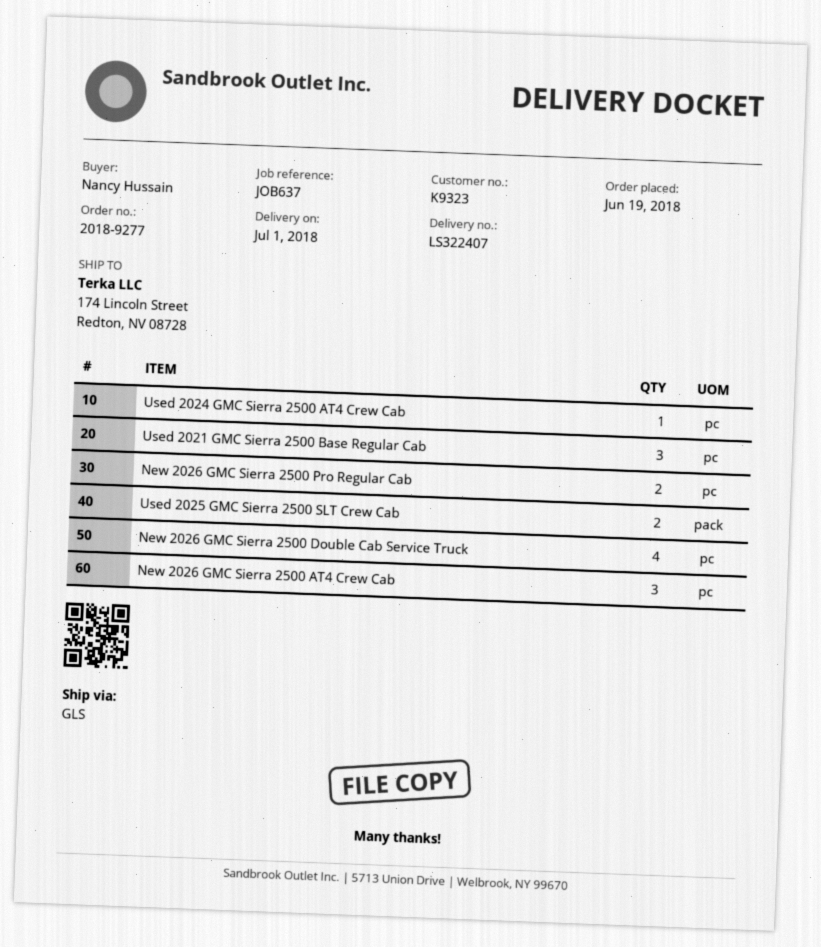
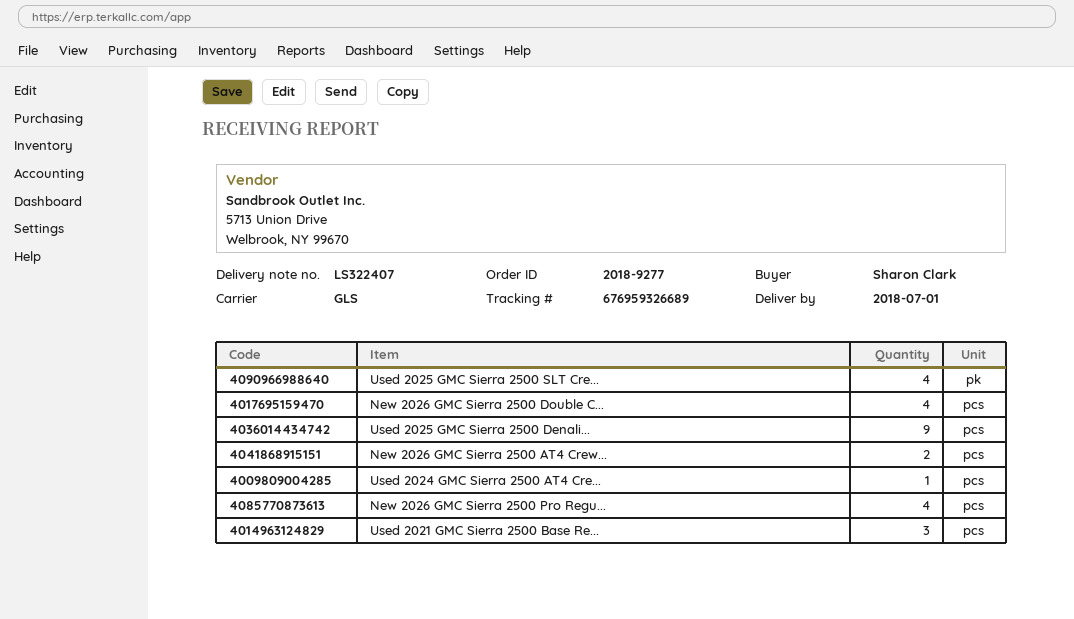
ordered by: Nancy Hussain -> Sharon Clark
New 2026 GMC Sierra 2500 Pro Regular Cab: 2 -> 4
Used 2025 GMC Sierra 2500 SLT Crew Cab: 2 -> 4
New 2026 GMC Sierra 2500 AT4 Crew Cab: 3 -> 2
Used 2025 GMC Sierra 2500 Denali...: none -> 9

